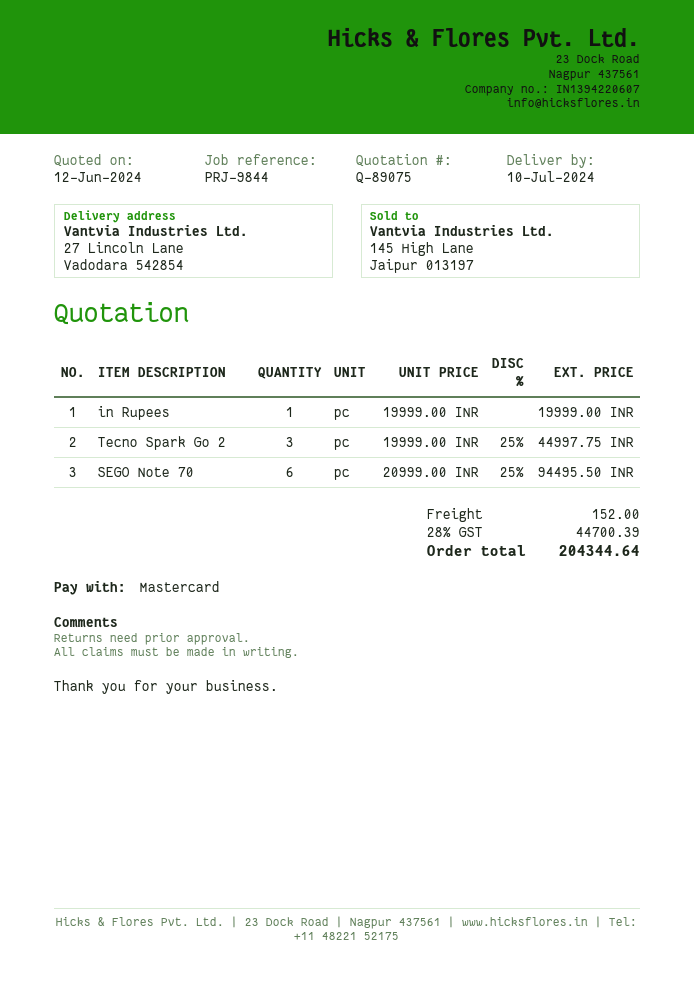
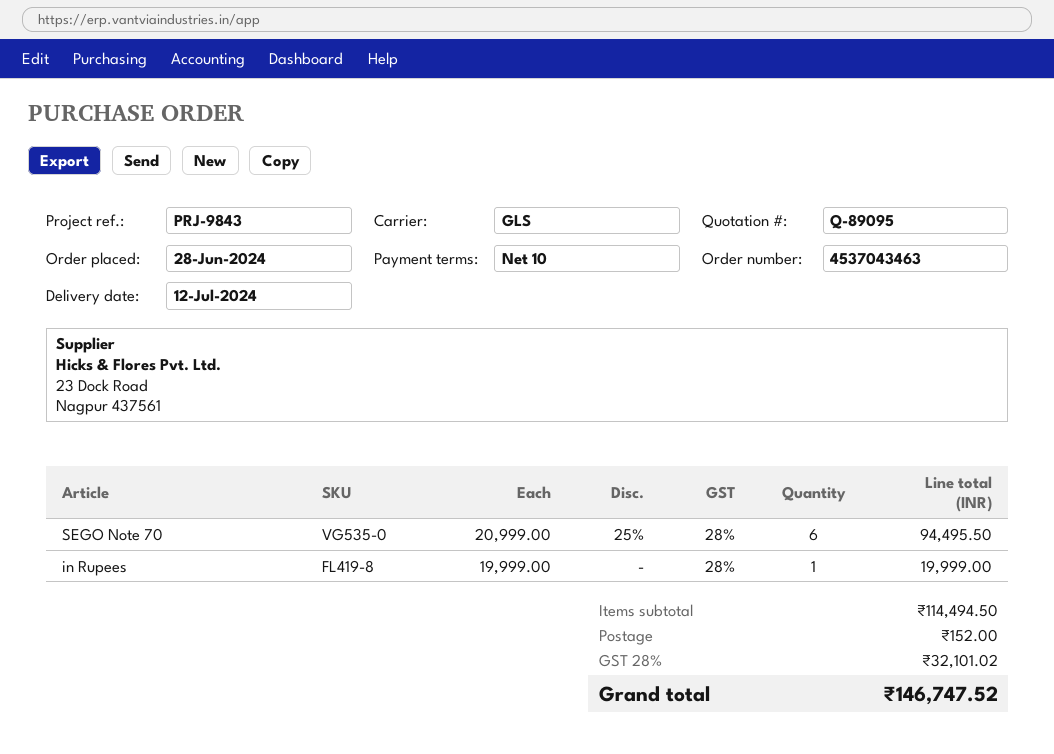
quote number: Q-89075 -> Q-89095
delivery date: 2024-07-10 -> 2024-07-12
reference: PRJ-9844 -> PRJ-9843
Tecno Spark Go 2: 3 x 19999.00 - 25% = 44997.75 -> none
tax: 28% = 44700.39 -> 28% = 32101.02
total: 204344.64 -> 146747.52

